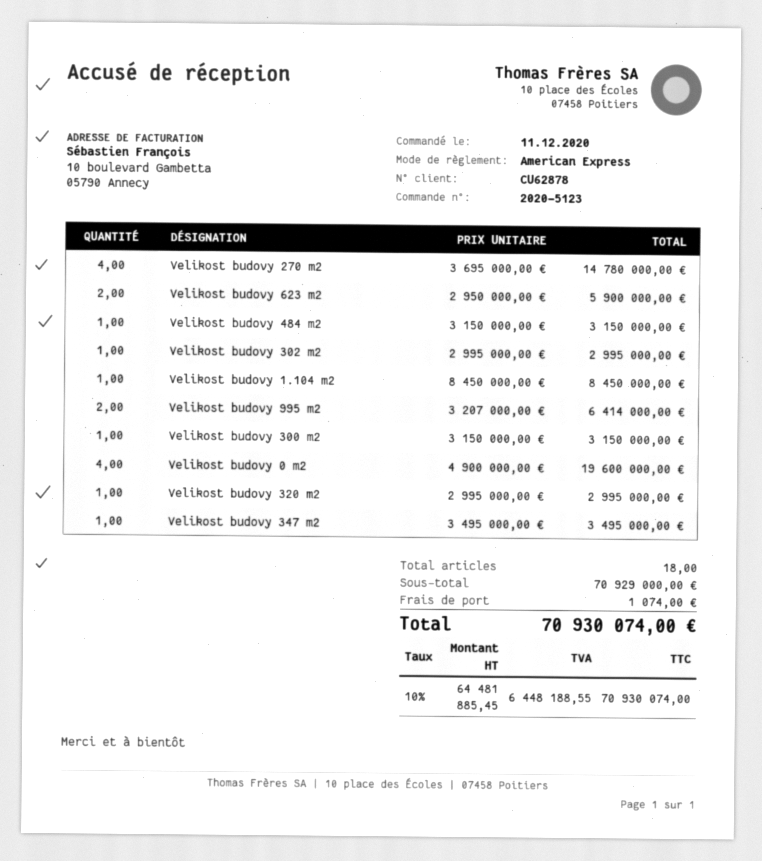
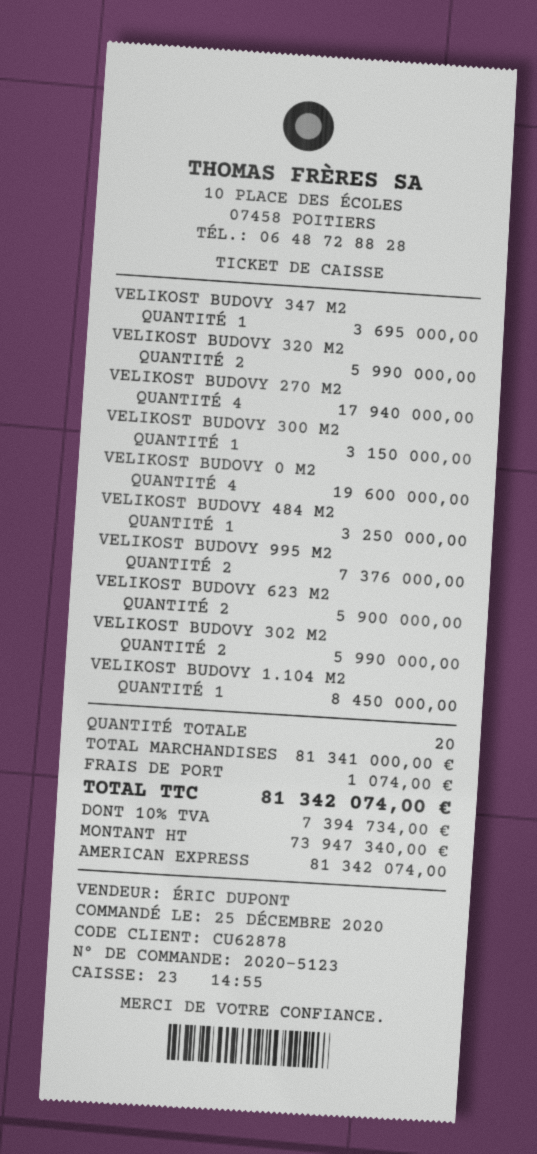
order date: 2020-12-11 -> 2020-12-25
Velikost budovy 270 m2: 4 for 14780000.00 -> 4 for 17940000.00
Velikost budovy 484 m2: 1 for 3150000.00 -> 1 for 3250000.00
Velikost budovy 302 m2: 1 for 2995000.00 -> 2 for 5990000.00
Velikost budovy 995 m2: 2 for 6414000.00 -> 2 for 7376000.00
Velikost budovy 320 m2: 1 for 2995000.00 -> 2 for 5990000.00
Velikost budovy 347 m2: 1 for 3495000.00 -> 1 for 3695000.00
total quantity: 18 -> 20
subtotal: 70929000.00 -> 81341000.00
net: 64481885.45 -> 73947340.00
tax: 10% = 6448188.55 -> 10% = 7394734.00
total: 70930074.00 -> 81342074.00

